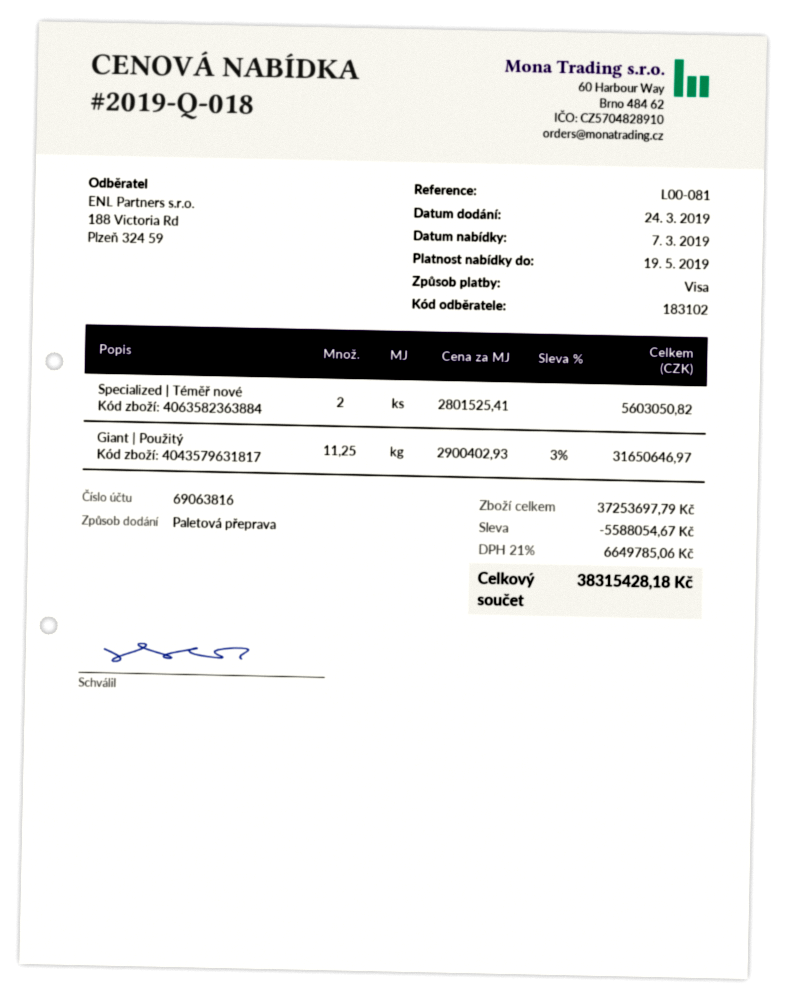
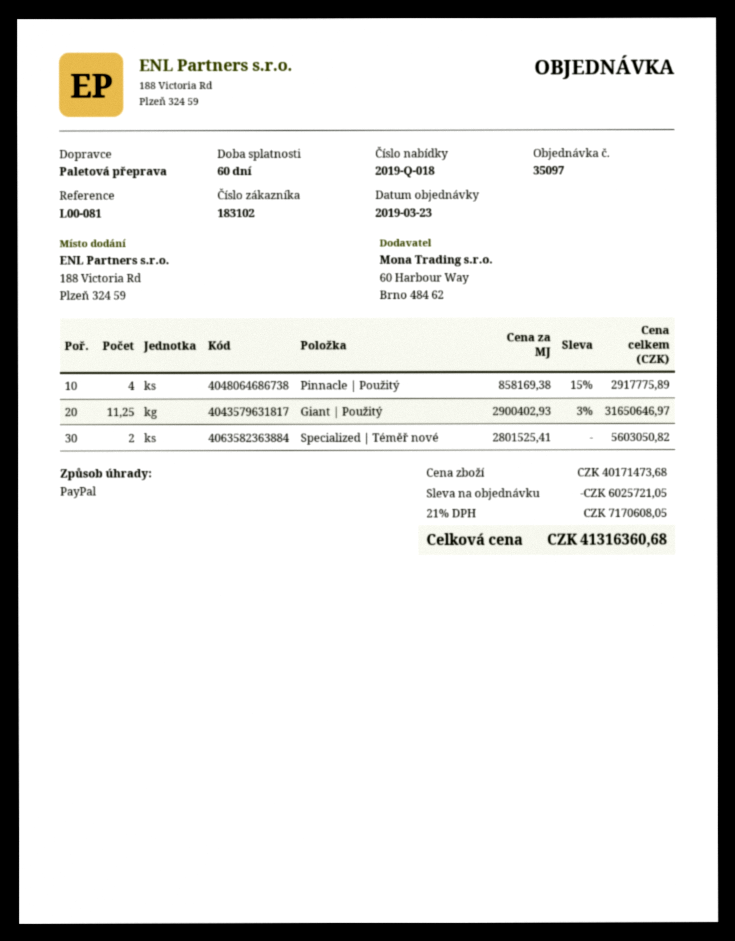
payment method: Visa -> PayPal
Pinnacle | Použitý: none -> 4 x 858169.38 - 15% = 2917775.89
subtotal: 37253697.79 -> 40171473.68
discount: 5588054.67 -> 6025721.05
tax: 21% = 6649785.06 -> 21% = 7170608.05
total: 38315428.18 -> 41316360.68

